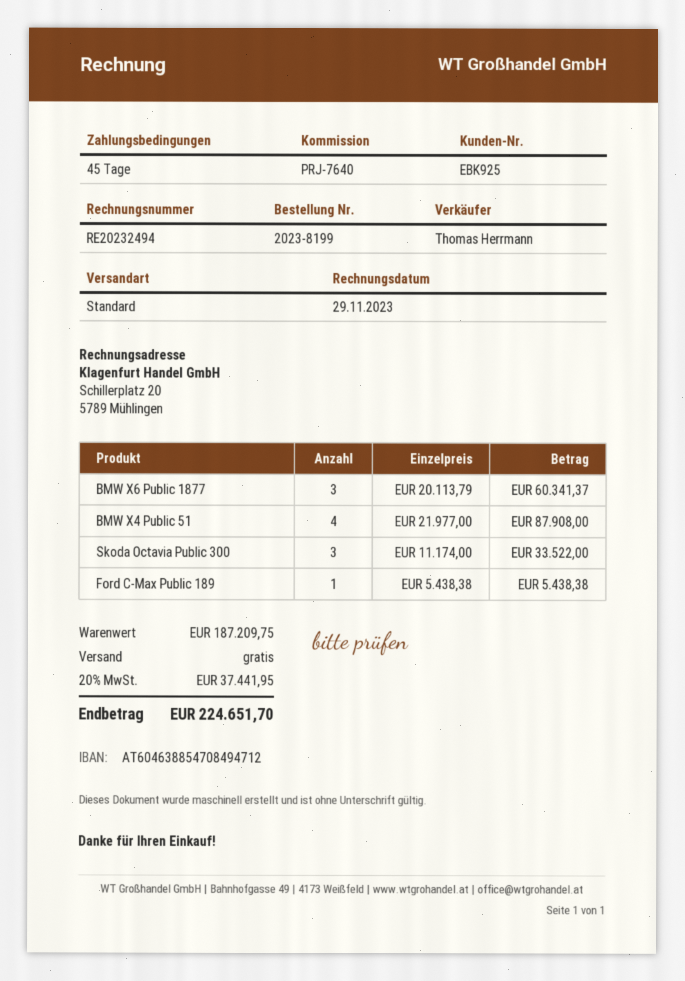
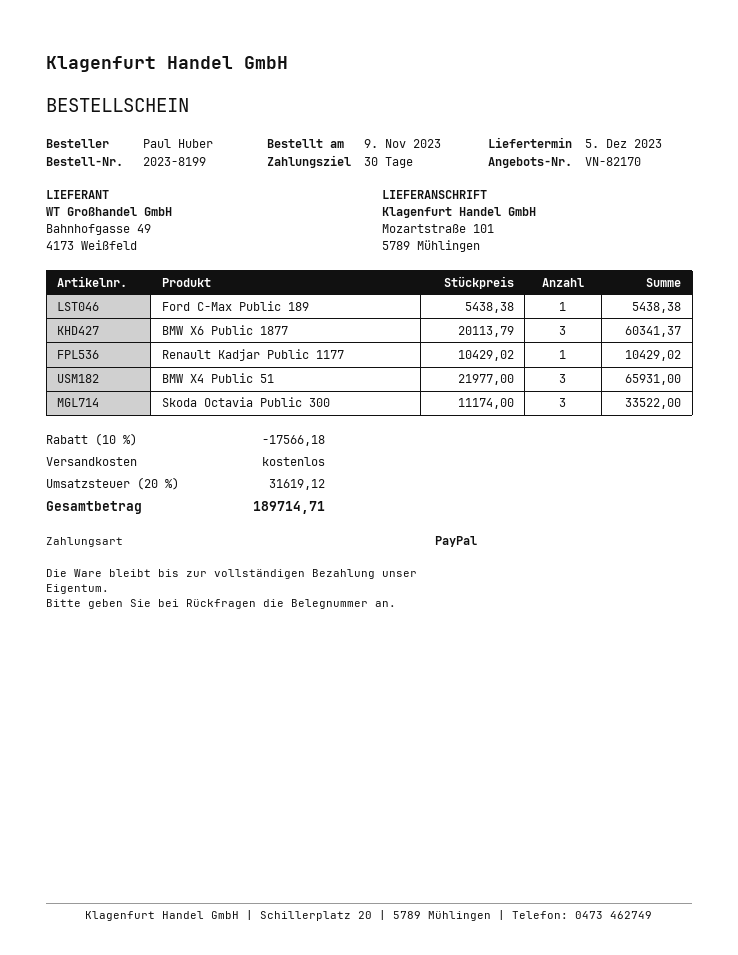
payment terms: 45 days -> 30 days
BMW X4 Public 51: 4 x 21977.00 = 87908.00 -> 3 x 21977.00 = 65931.00
Renault Kadjar Public 1177: none -> 1 x 10429.02 = 10429.02
discount: none -> 10% = 17566.18
tax: 20% = 37441.95 -> 20% = 31619.12
total: 224651.70 -> 189714.71

